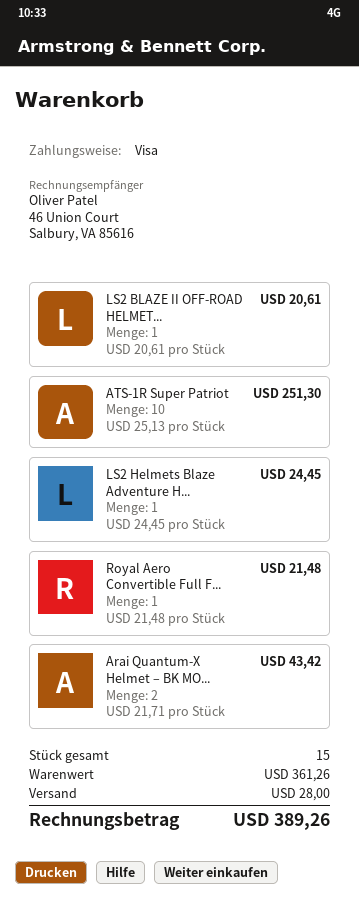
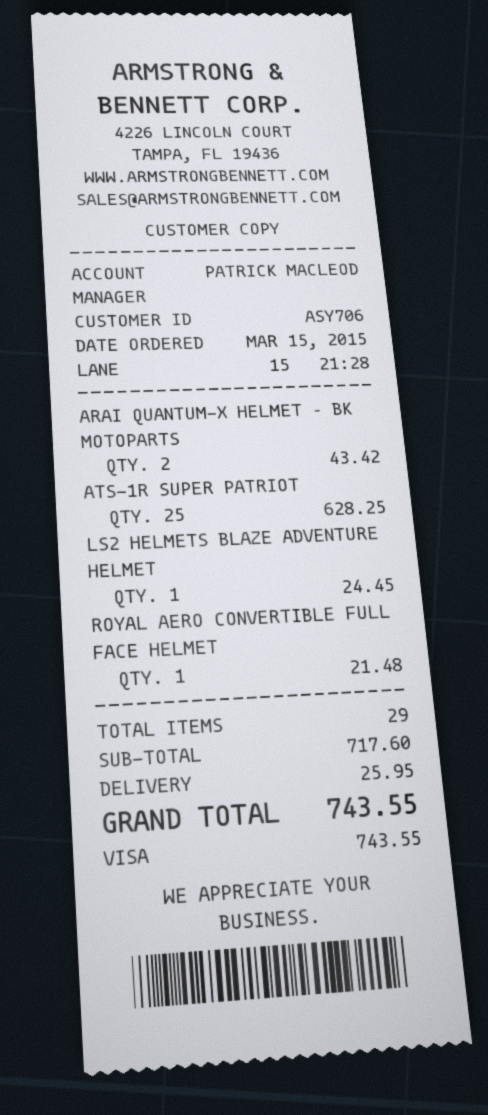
LS2 BLAZE II OFF-ROAD HELMET...: 1 for 20.61 -> none
ATS-1R Super Patriot: 10 for 251.30 -> 25 for 628.25
total quantity: 15 -> 29
subtotal: 361.26 -> 717.60
shipping: 28.00 -> 25.95
total: 389.26 -> 743.55

